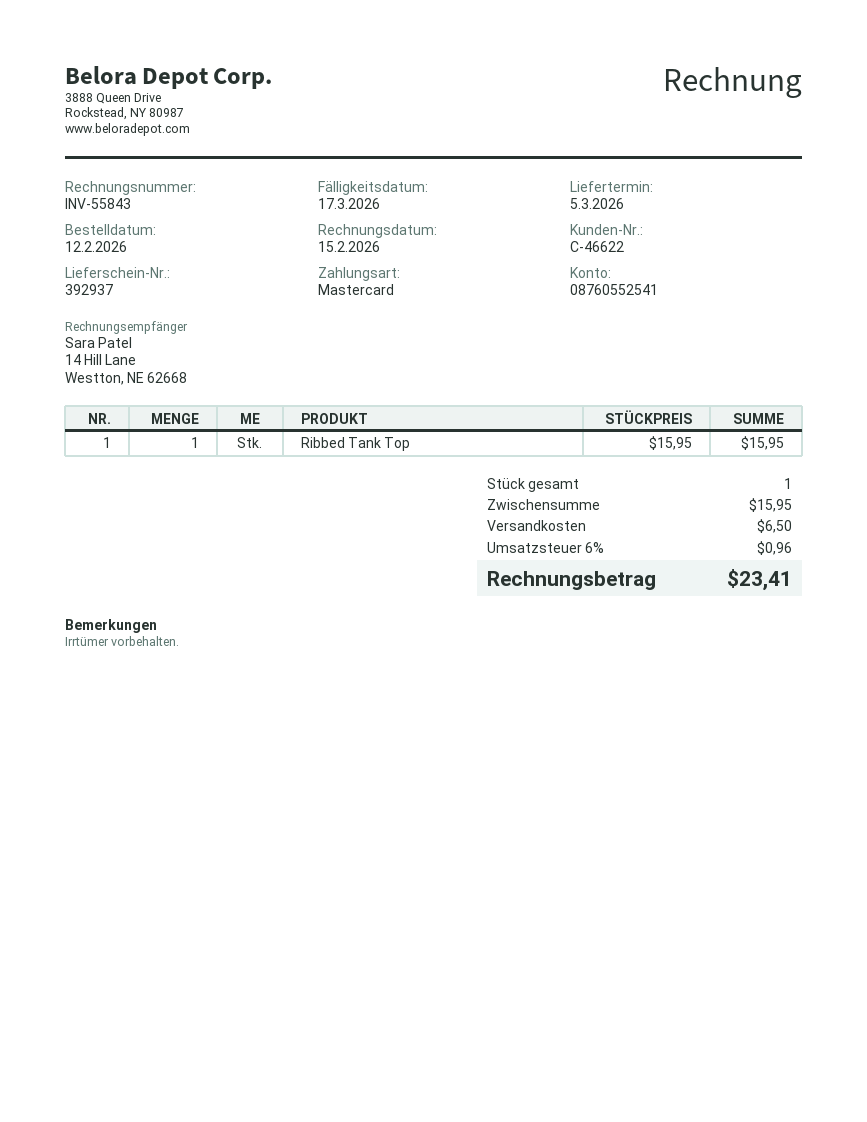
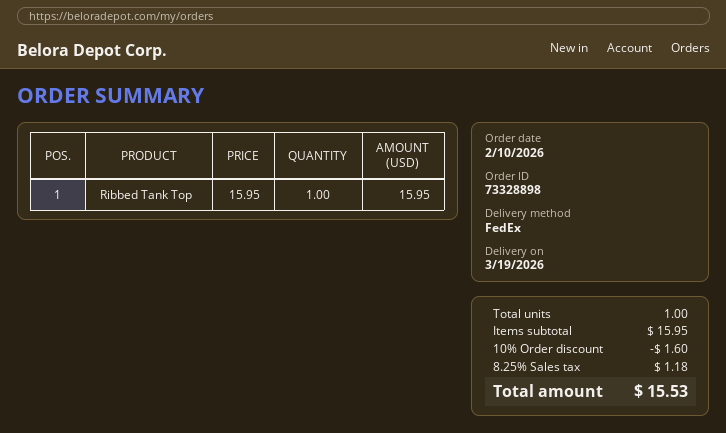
order date: 2026-02-12 -> 2026-02-10
delivery date: 2026-03-05 -> 2026-03-19
discount: none -> 10% = 1.60
shipping: 6.50 -> none
tax: 6% = 0.96 -> 8.25% = 1.18
total: 23.41 -> 15.53

